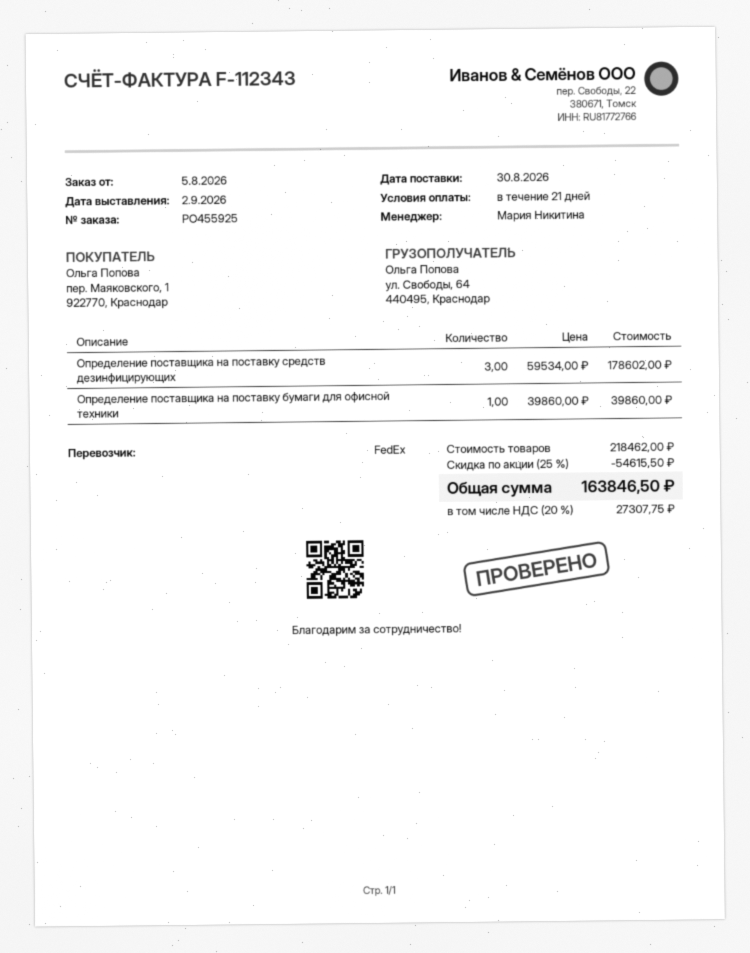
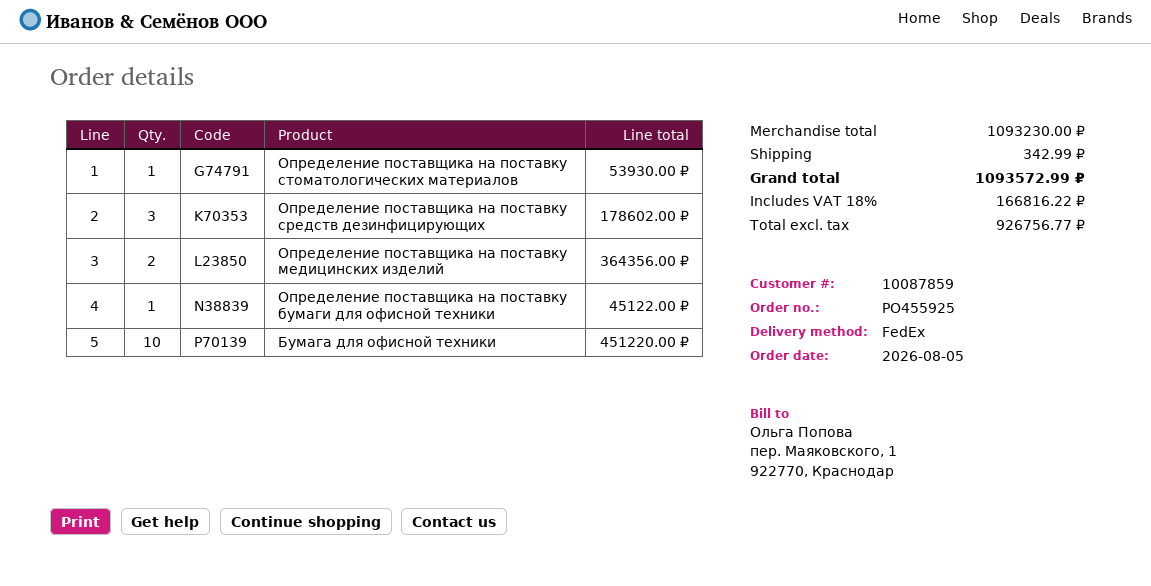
Определение поставщика на поставку бумаги для офисной техники: 1 for 39860.00 -> 1 for 45122.00
Определение поставщика на поставку стоматологических материалов: none -> 1 for 53930.00
Определение поставщика на поставку медицинских изделий: none -> 2 for 364356.00
Бумага для офисной техники: none -> 10 for 451220.00
subtotal: 218462.00 -> 1093230.00
discount: 25% = 54615.50 -> none
shipping: none -> 342.99
tax: 20% = 27307.75 -> 18% = 166816.22
total: 163846.50 -> 1093572.99

